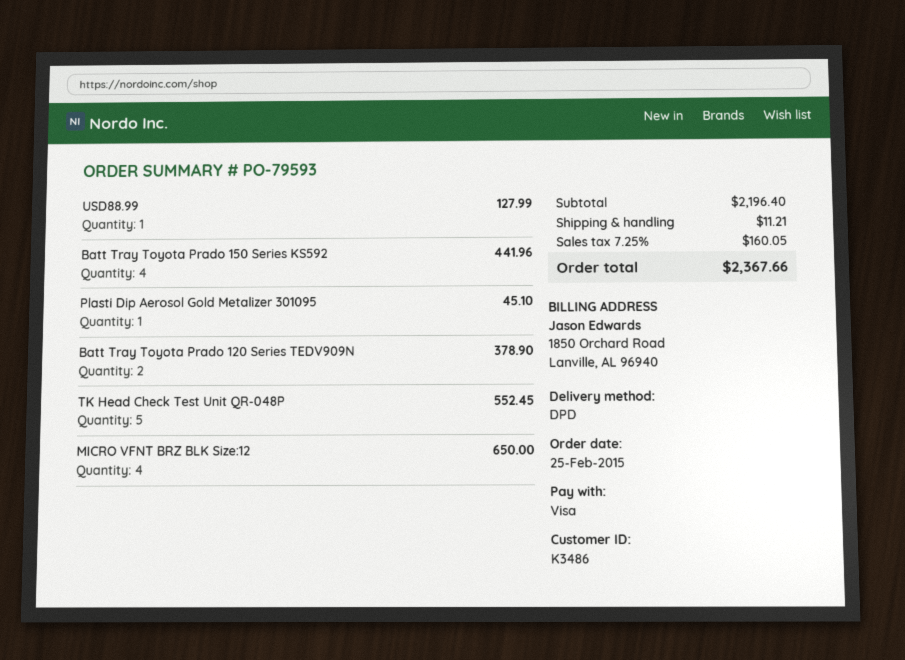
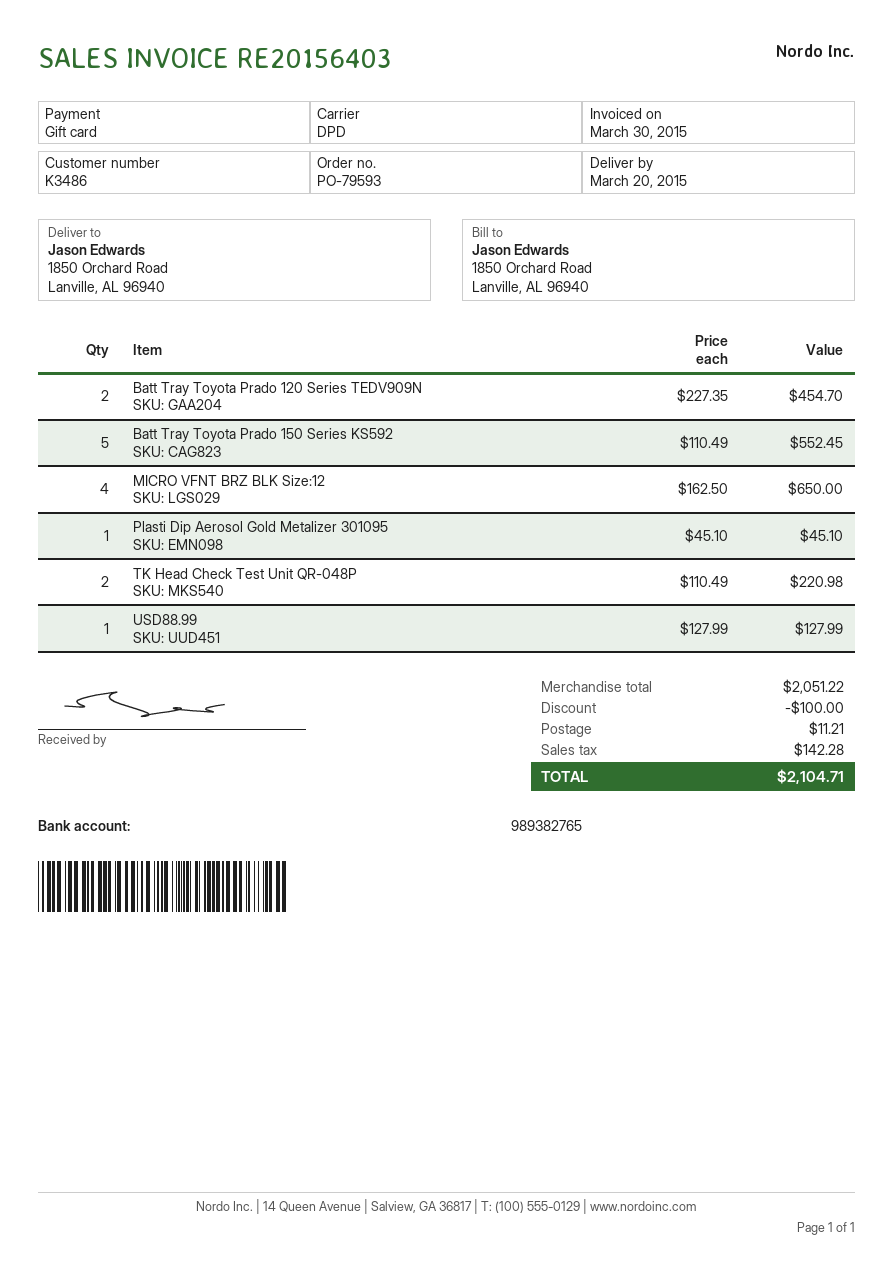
payment method: Visa -> gift card
Batt Tray Toyota Prado 150 Series KS592: 4 for 441.96 -> 5 for 552.45
Batt Tray Toyota Prado 120 Series TEDV909N: 2 for 378.90 -> 2 for 454.70
TK Head Check Test Unit QR-048P: 5 for 552.45 -> 2 for 220.98
subtotal: 2196.40 -> 2051.22
discount: none -> 100.00
tax: 160.05 -> 142.28
total: 2367.66 -> 2104.71

